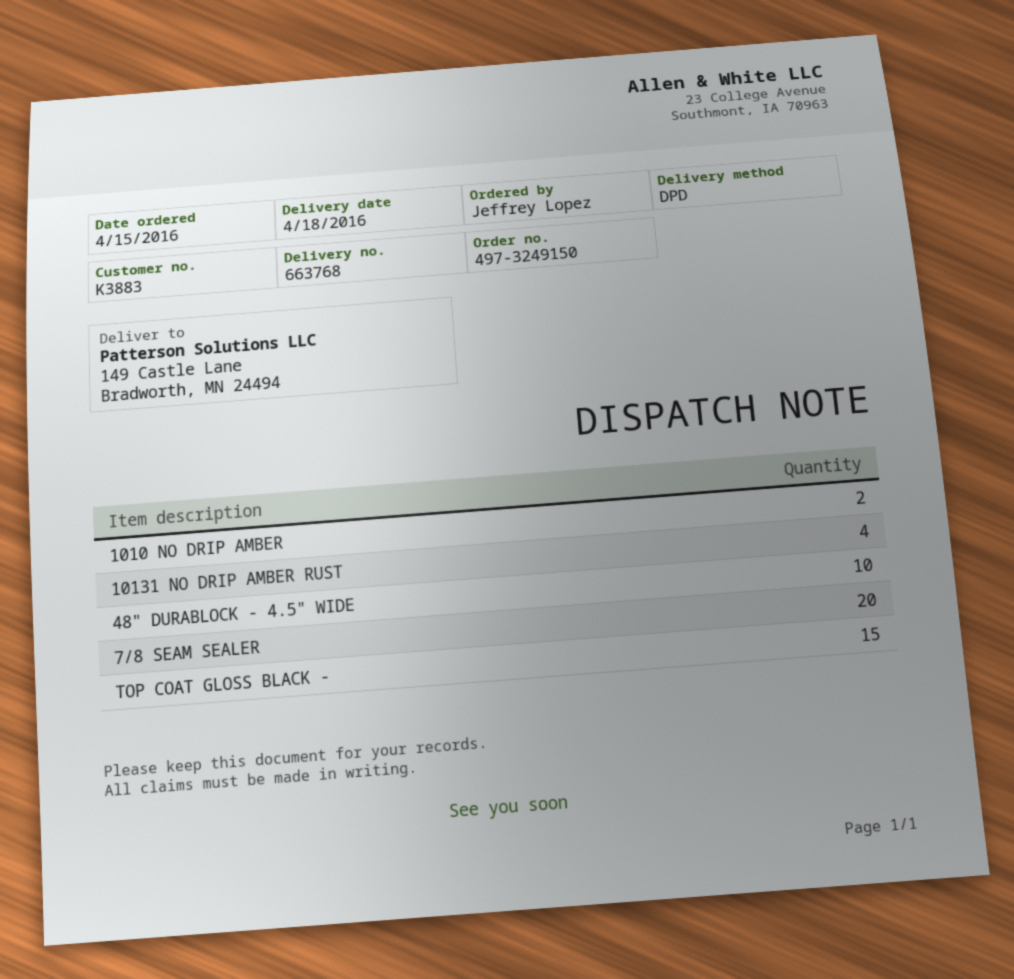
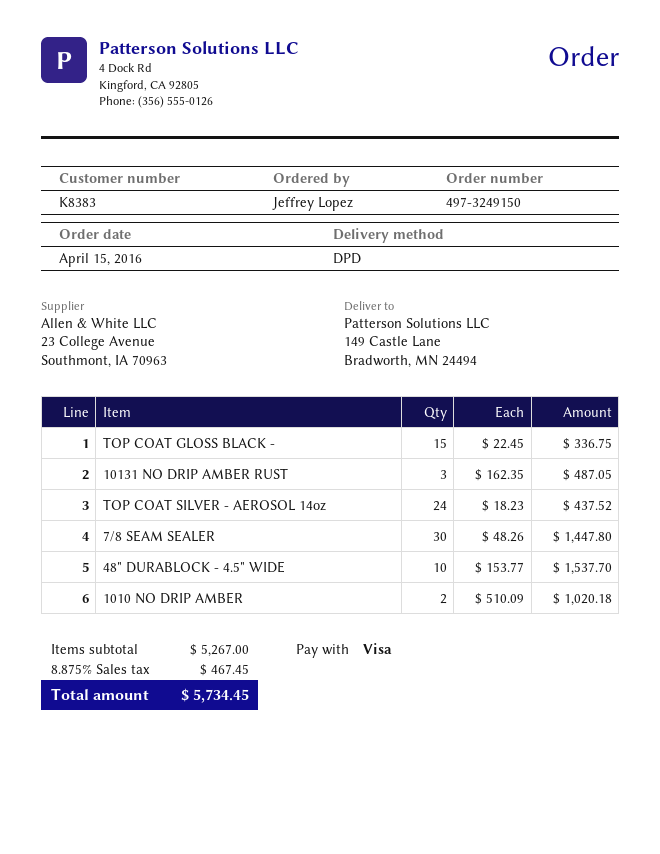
customer number: K3883 -> K8383
10131 NO DRIP AMBER RUST: 4 -> 3
7/8 SEAM SEALER: 20 -> 30
TOP COAT SILVER - AEROSOL 14oz: none -> 24

